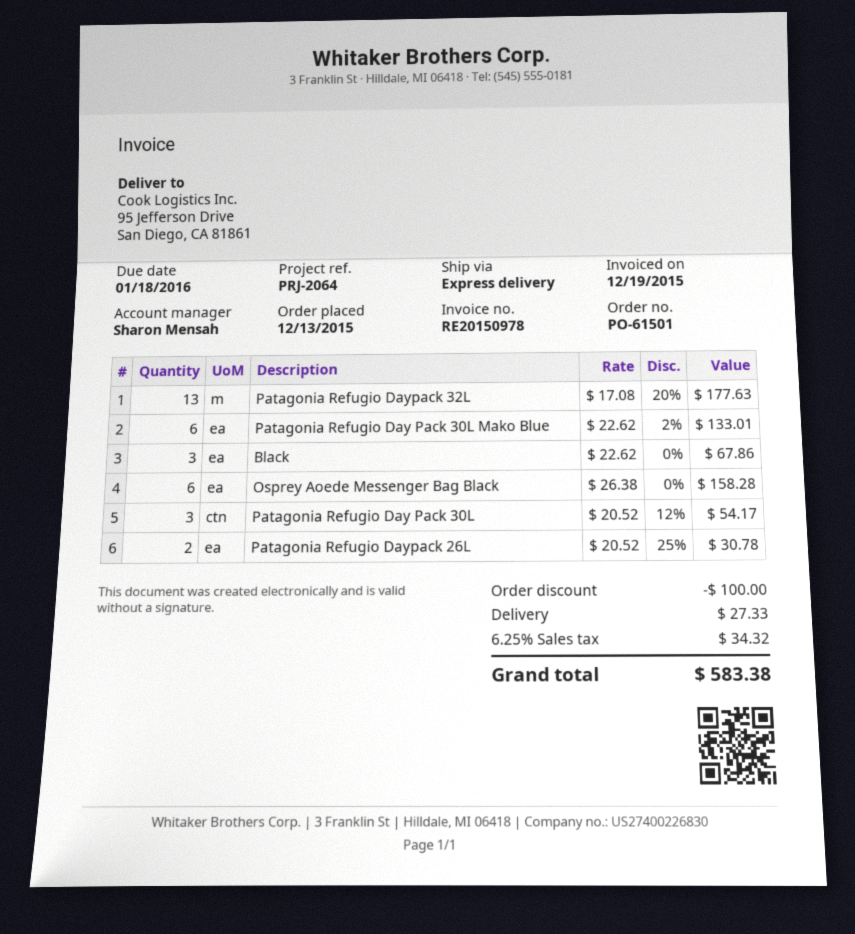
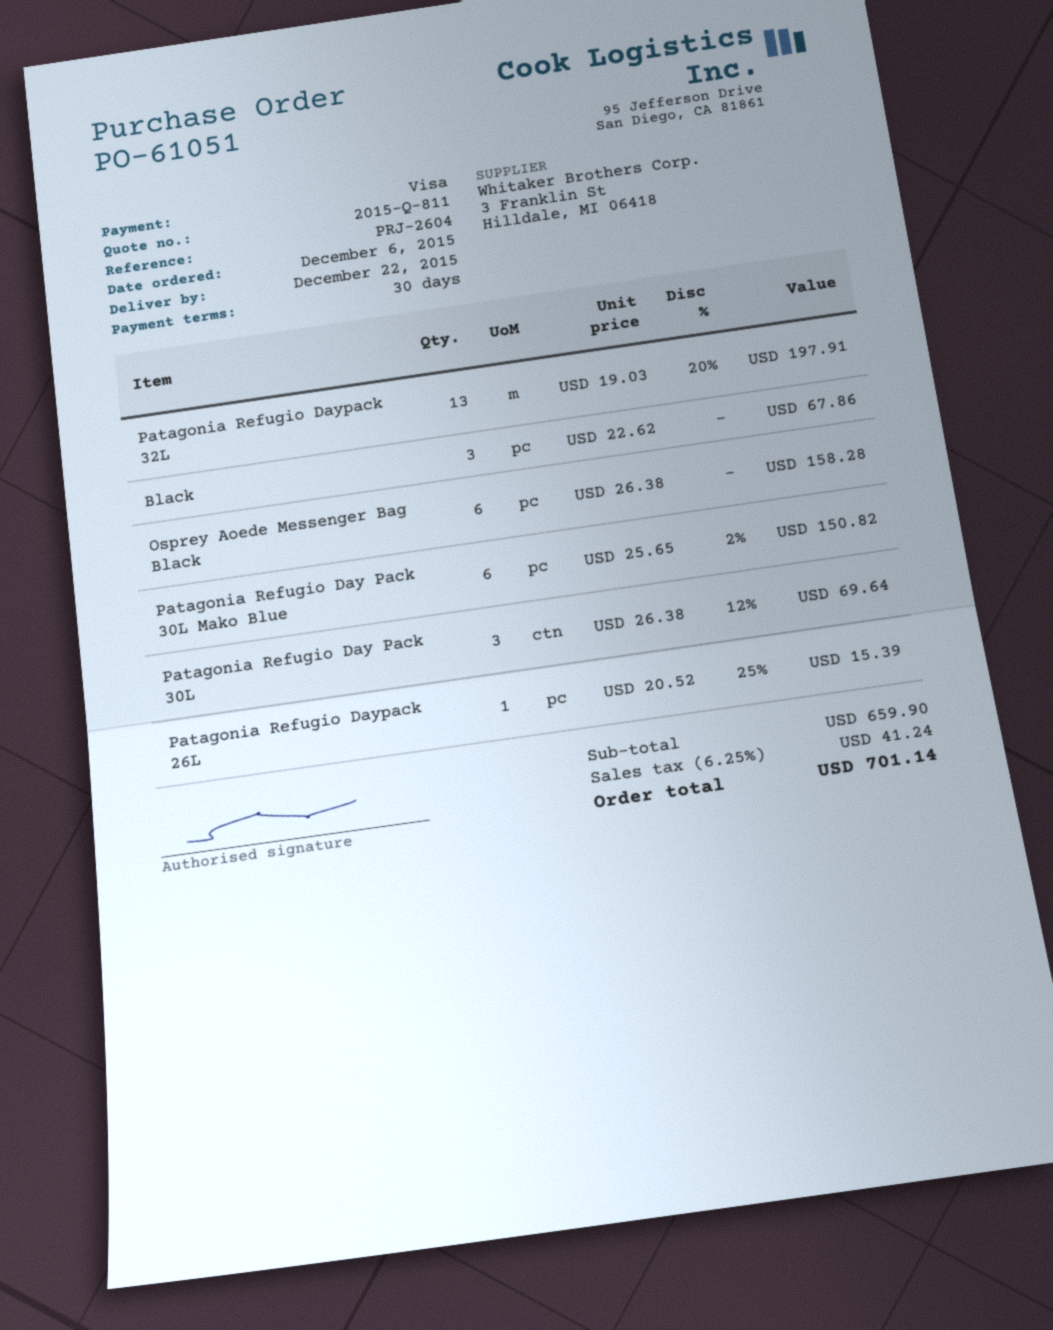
order number: PO-61501 -> PO-61051
order date: 2015-12-13 -> 2015-12-06
reference: PRJ-2064 -> PRJ-2604
Patagonia Refugio Daypack 32L: 13 x 17.08 - 20% = 177.63 -> 13 x 19.03 - 20% = 197.91
Patagonia Refugio Day Pack 30L Mako Blue: 6 x 22.62 - 2% = 133.01 -> 6 x 25.65 - 2% = 150.82
Patagonia Refugio Day Pack 30L: 3 x 20.52 - 12% = 54.17 -> 3 x 26.38 - 12% = 69.64
Patagonia Refugio Daypack 26L: 2 x 20.52 - 25% = 30.78 -> 1 x 20.52 - 25% = 15.39
discount: 100.00 -> none
shipping: 27.33 -> none
tax: 6.25% = 34.32 -> 6.25% = 41.24
total: 583.38 -> 701.14

